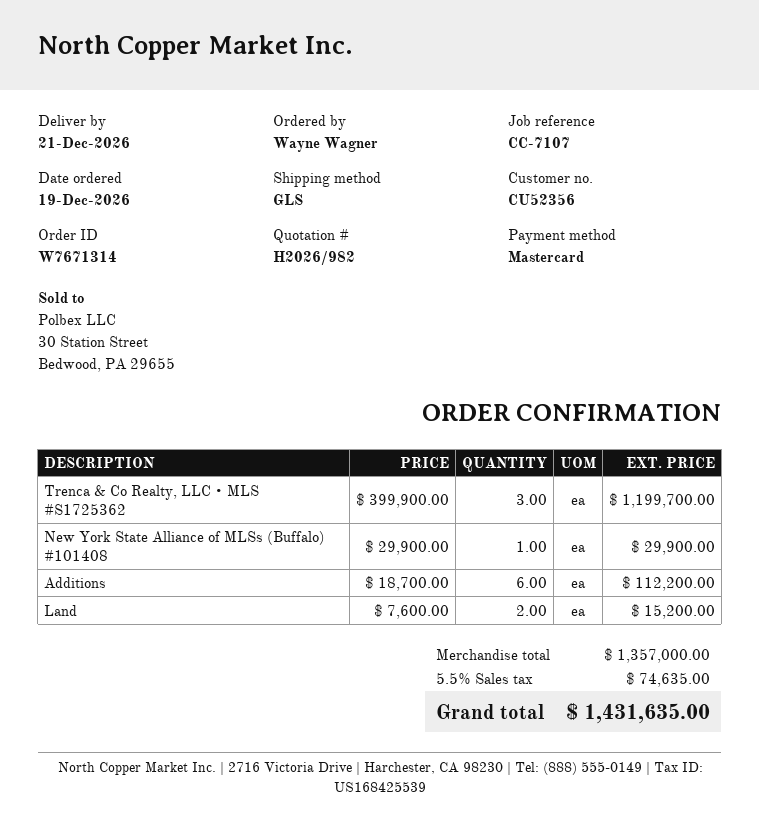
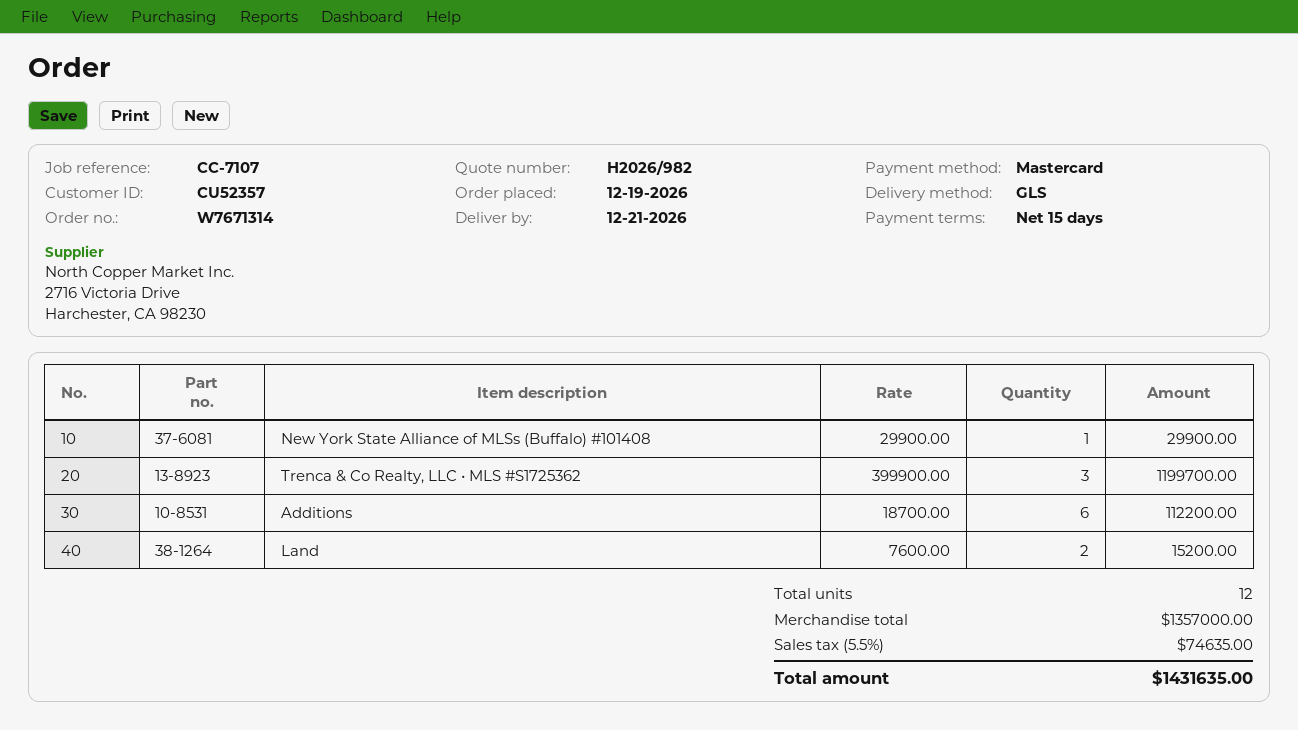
customer number: CU52356 -> CU52357

